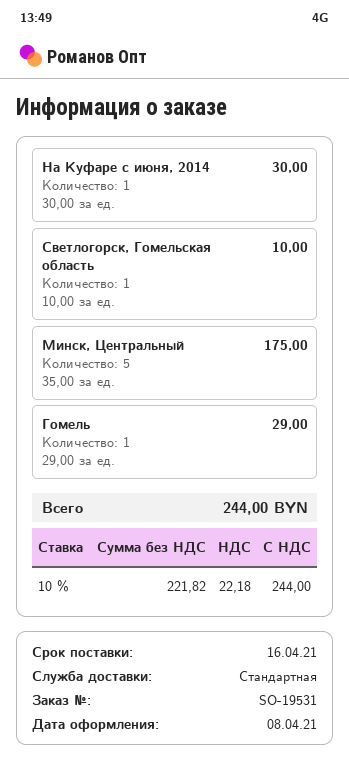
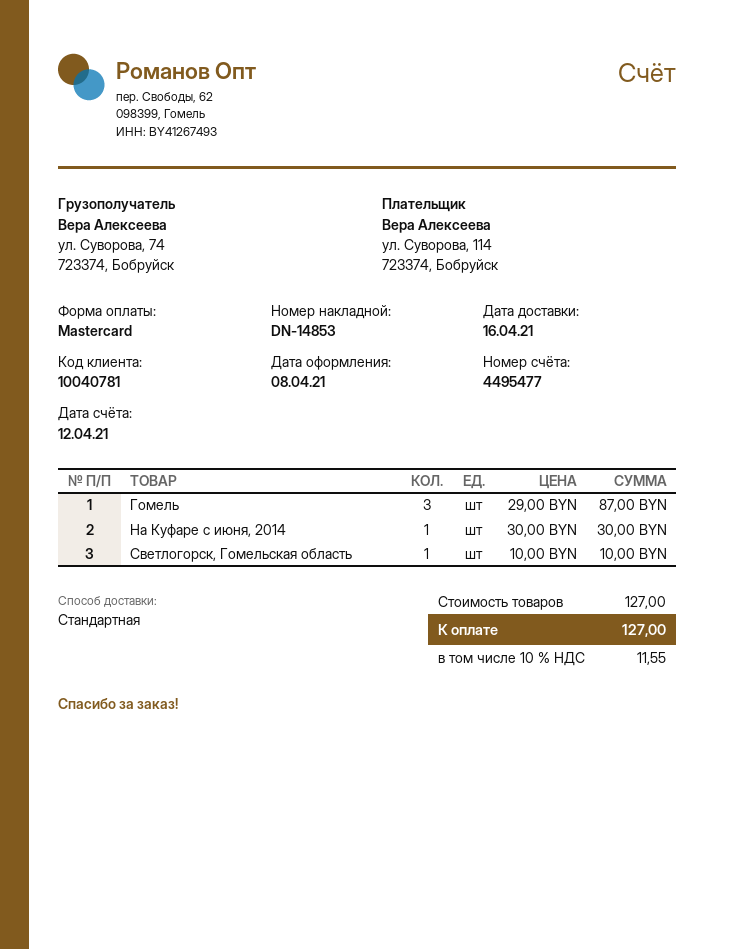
Минск, Центральный: 5 x 35.00 = 175.00 -> none
Гомель: 1 x 29.00 = 29.00 -> 3 x 29.00 = 87.00
tax: 10% = 22.18 -> 10% = 11.55
total: 244.00 -> 127.00

